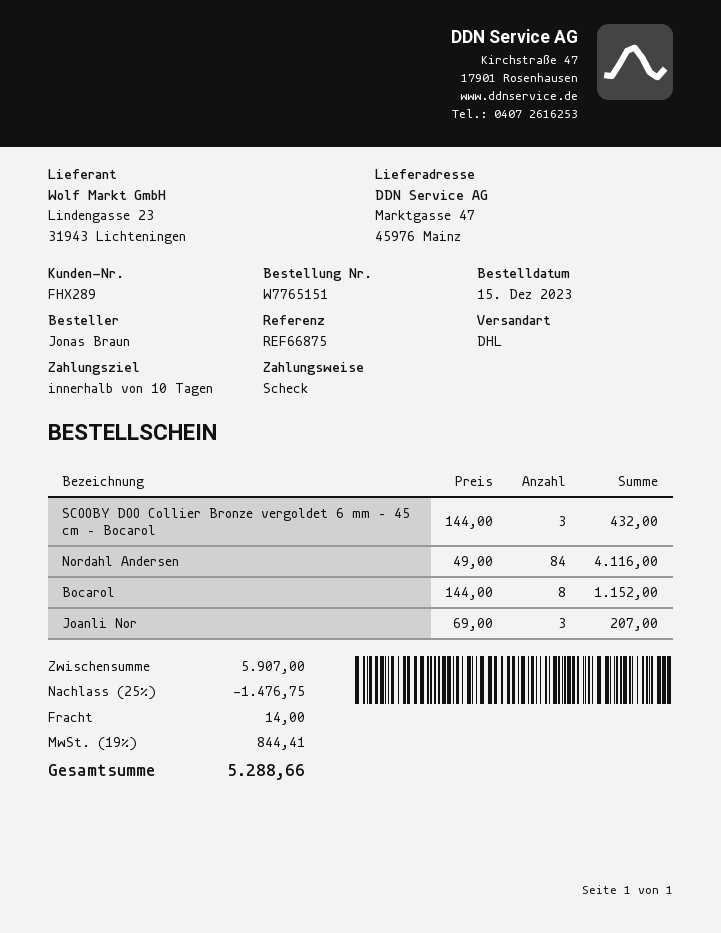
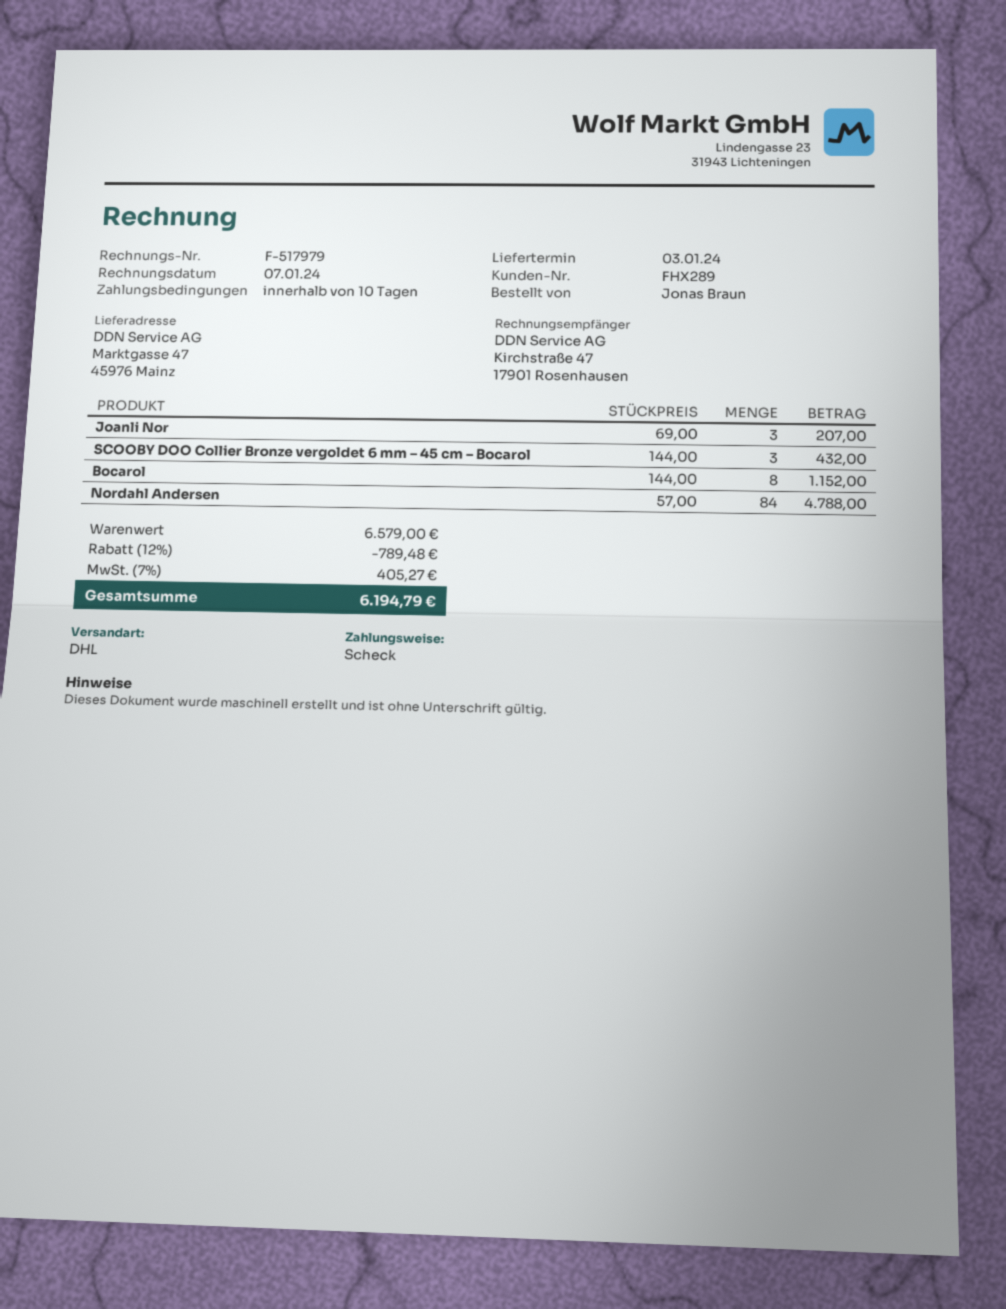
Nordahl Andersen: 84 x 49.00 = 4116.00 -> 84 x 57.00 = 4788.00
subtotal: 5907.00 -> 6579.00
discount: 25% = 1476.75 -> 12% = 789.48
shipping: 14.00 -> none
tax: 19% = 844.41 -> 7% = 405.27
total: 5288.66 -> 6194.79

